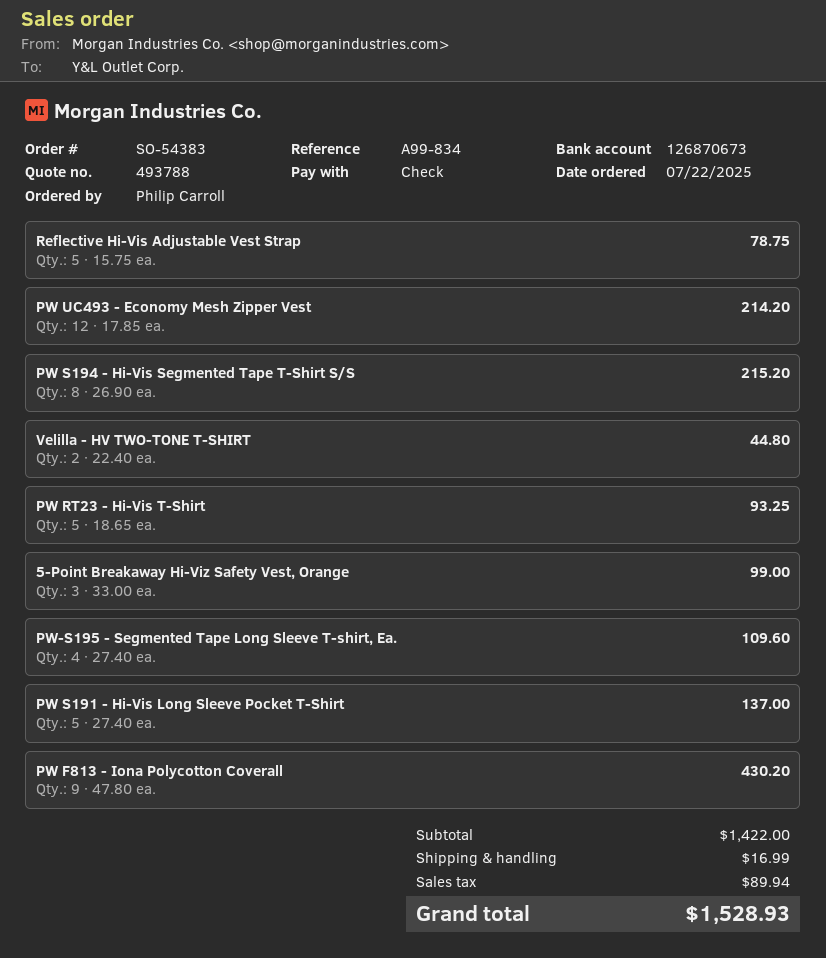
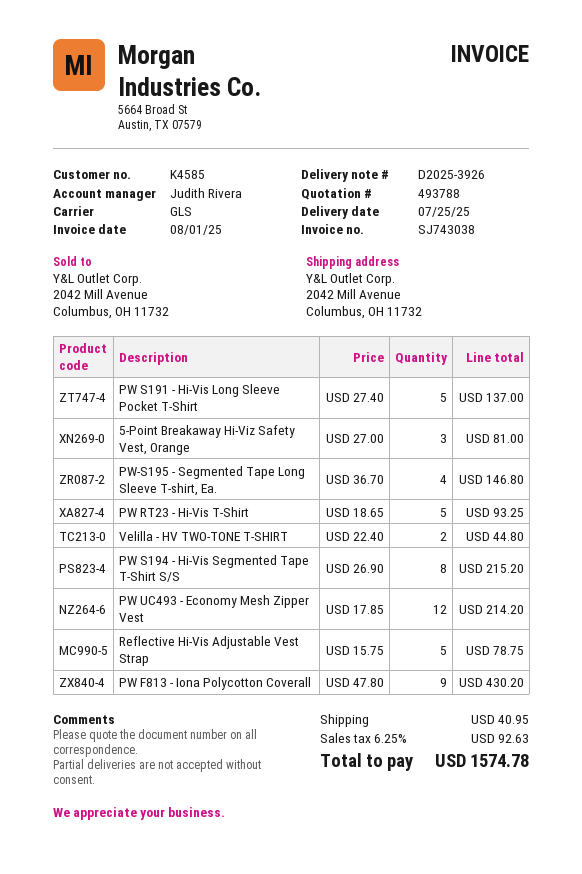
5-Point Breakaway Hi-Viz Safety Vest, Orange: 3 x 33.00 = 99.00 -> 3 x 27.00 = 81.00
PW-S195 - Segmented Tape Long Sleeve T-shirt, Ea.: 4 x 27.40 = 109.60 -> 4 x 36.70 = 146.80
shipping: 16.99 -> 40.95
tax: 89.94 -> 92.63
total: 1528.93 -> 1574.78

